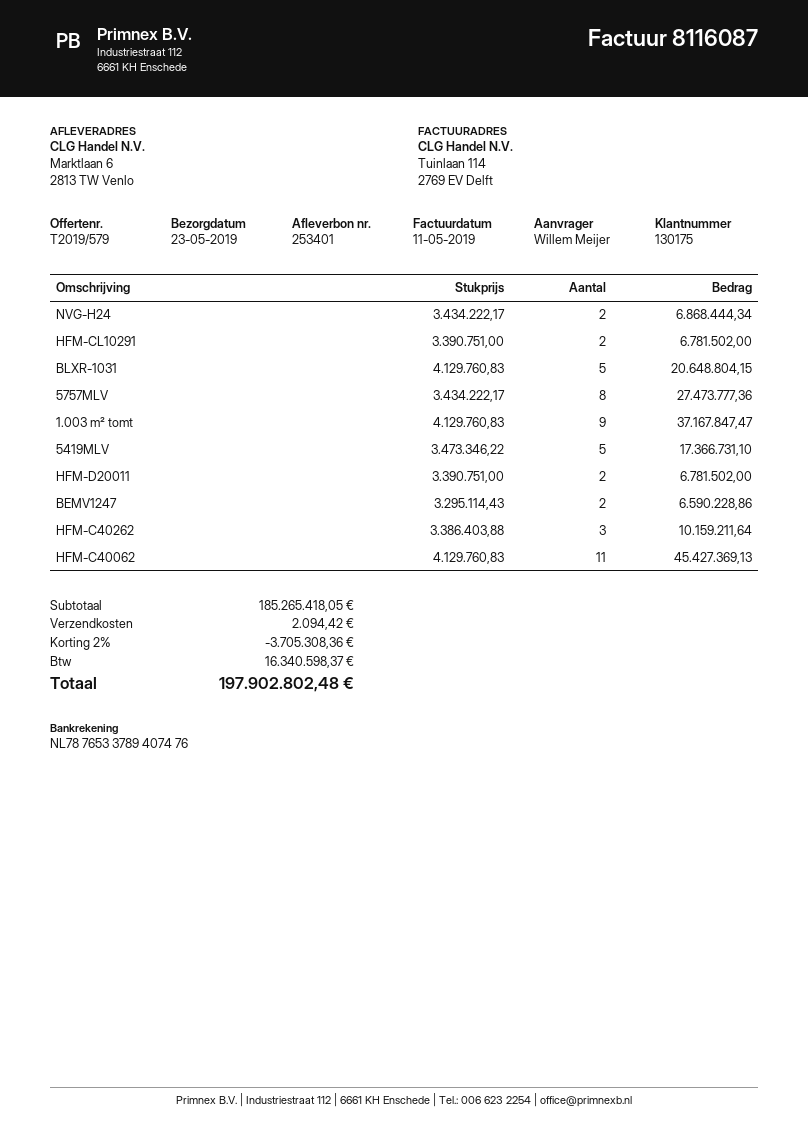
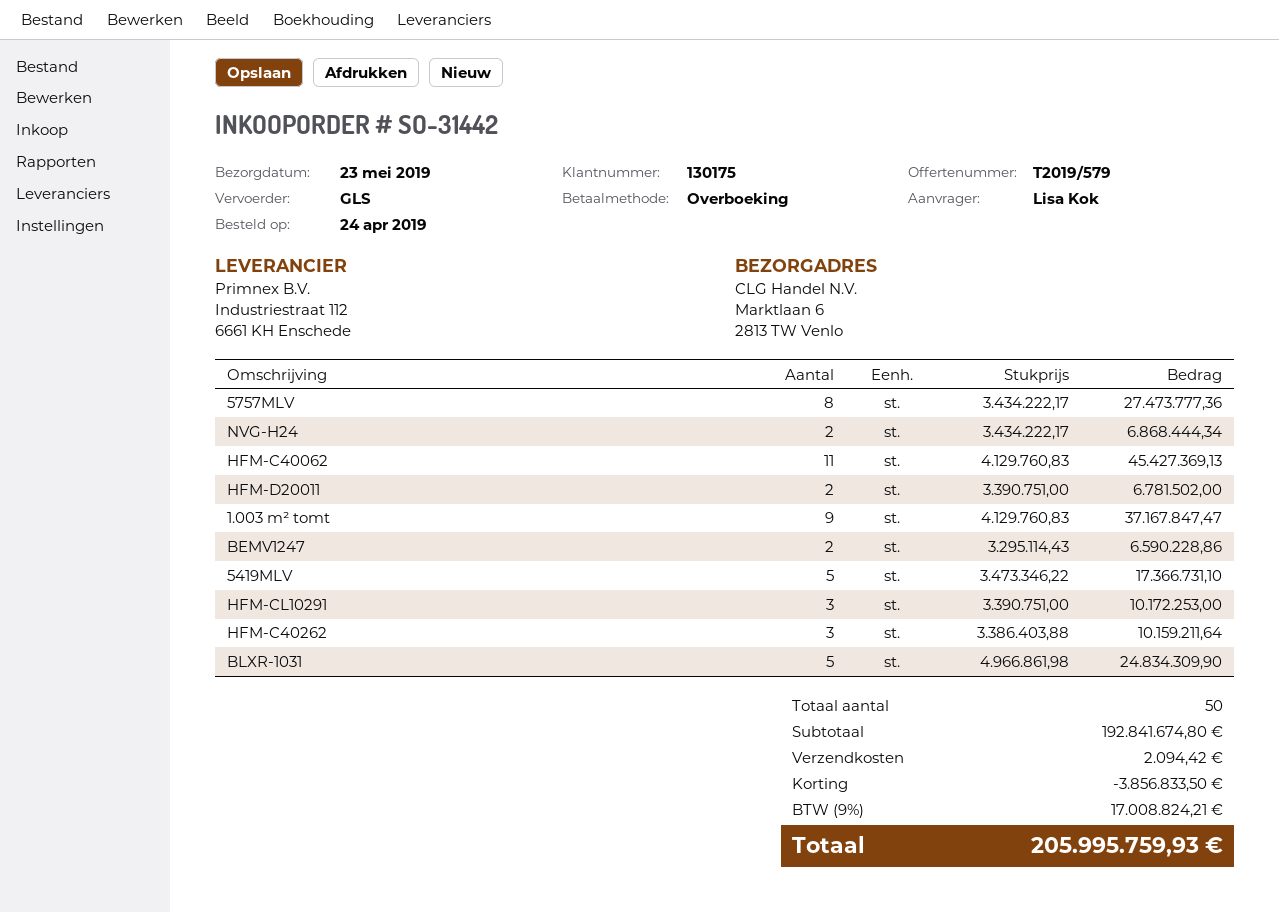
ordered by: Willem Meijer -> Lisa Kok
HFM-CL10291: 2 x 3390751.00 = 6781502.00 -> 3 x 3390751.00 = 10172253.00
BLXR-1031: 5 x 4129760.83 = 20648804.15 -> 5 x 4966861.98 = 24834309.90
subtotal: 185265418.05 -> 192841674.80
discount: 3705308.36 -> 3856833.50
tax: 16340598.37 -> 17008824.21
total: 197902802.48 -> 205995759.93

